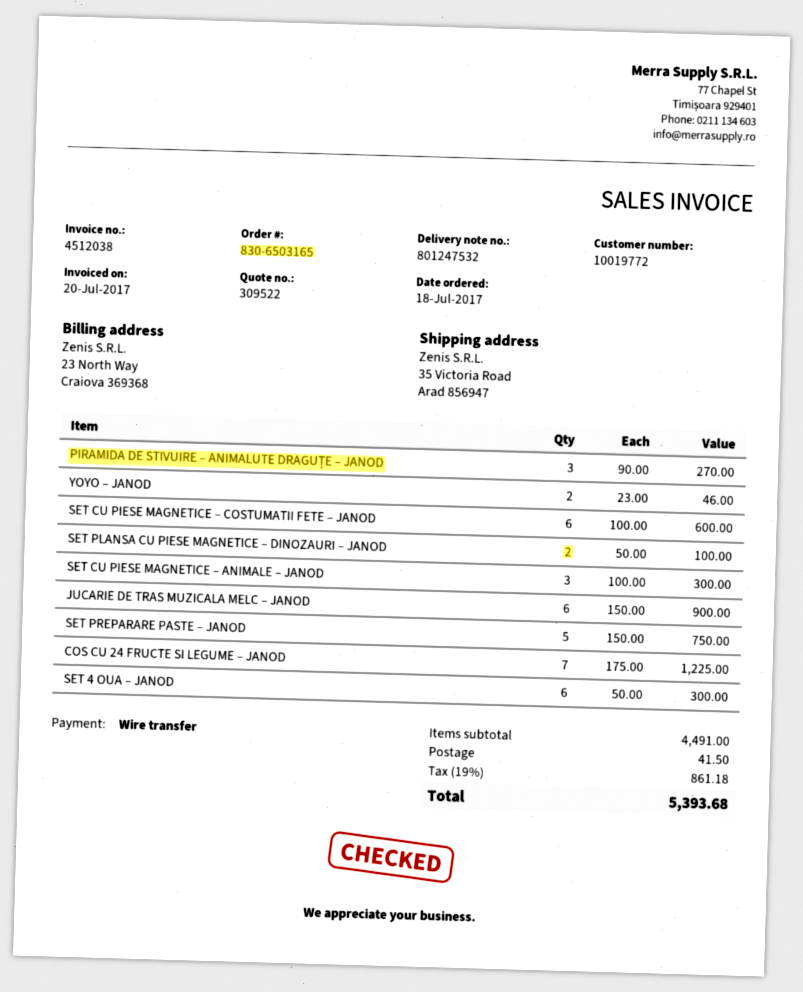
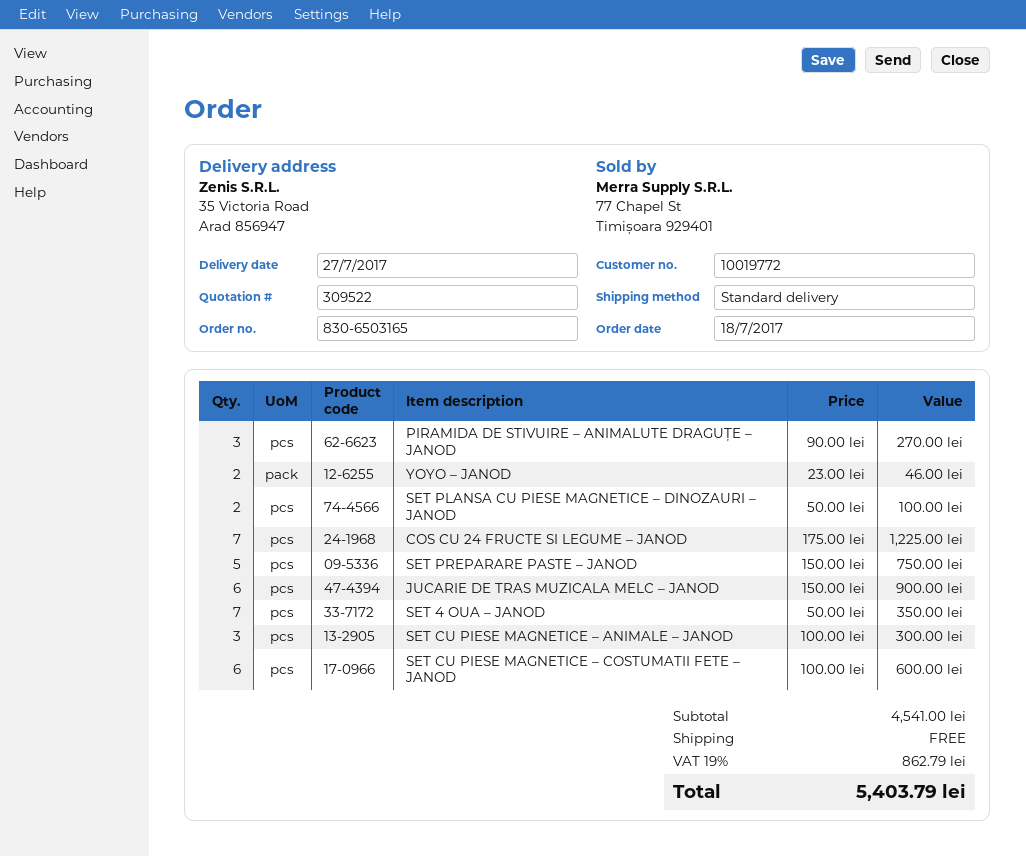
SET 4 OUA – JANOD: 6 x 50.00 = 300.00 -> 7 x 50.00 = 350.00
subtotal: 4491.00 -> 4541.00
shipping: 41.50 -> 0.00
tax: 19% = 861.18 -> 19% = 862.79
total: 5393.68 -> 5403.79

